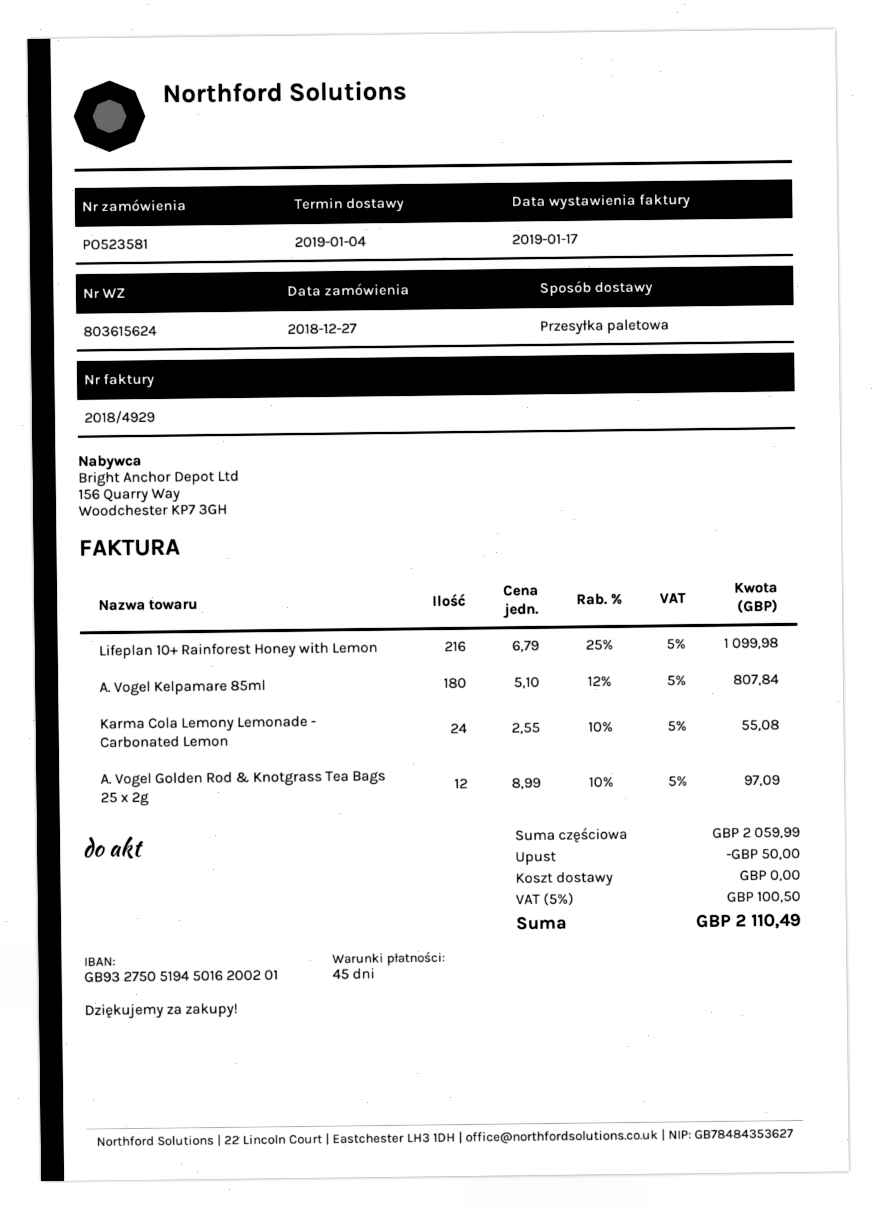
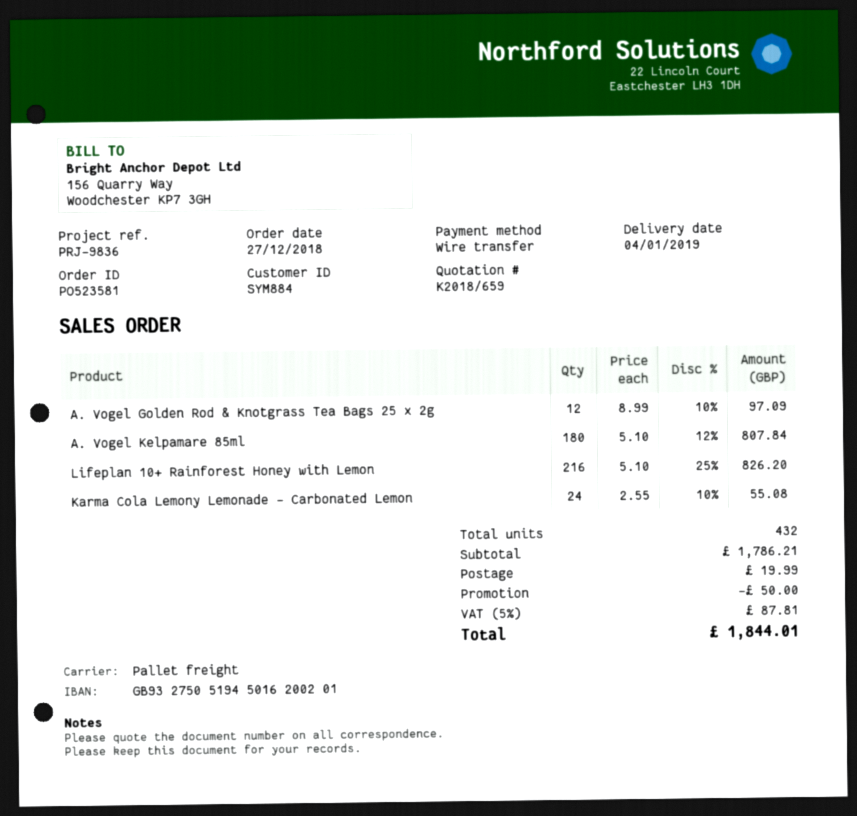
Lifeplan 10+ Rainforest Honey with Lemon: 216 x 6.79 - 25% = 1099.98 -> 216 x 5.10 - 25% = 826.20
subtotal: 2059.99 -> 1786.21
shipping: 0.00 -> 19.99
tax: 5% = 100.50 -> 5% = 87.81
total: 2110.49 -> 1844.01

